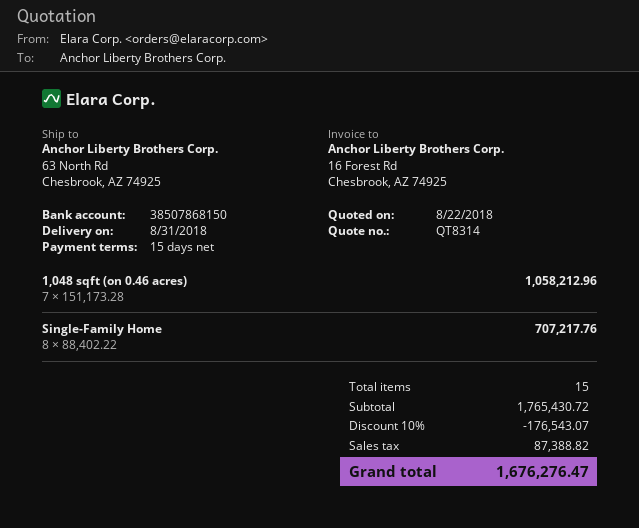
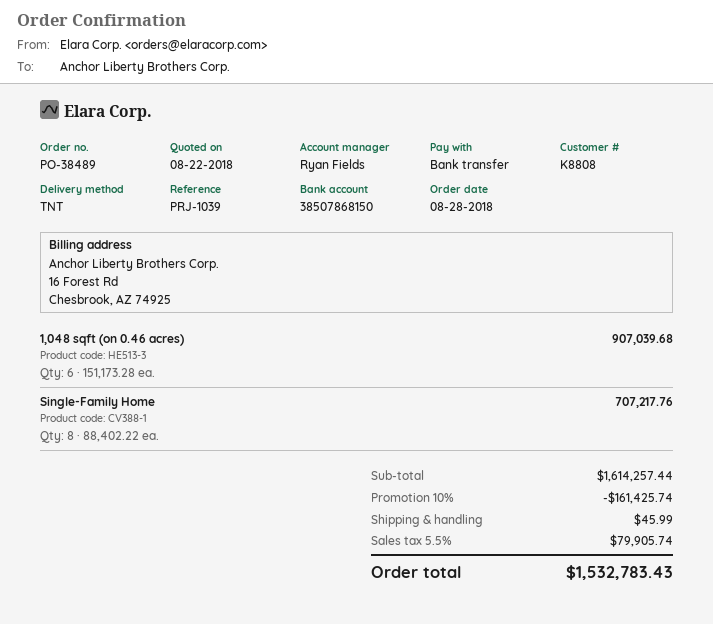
1,048 sqft (on 0.46 acres): 7 x 151173.28 = 1058212.96 -> 6 x 151173.28 = 907039.68
subtotal: 1765430.72 -> 1614257.44
discount: 10% = 176543.07 -> 10% = 161425.74
shipping: none -> 45.99
tax: 87388.82 -> 79905.74
total: 1676276.47 -> 1532783.43

